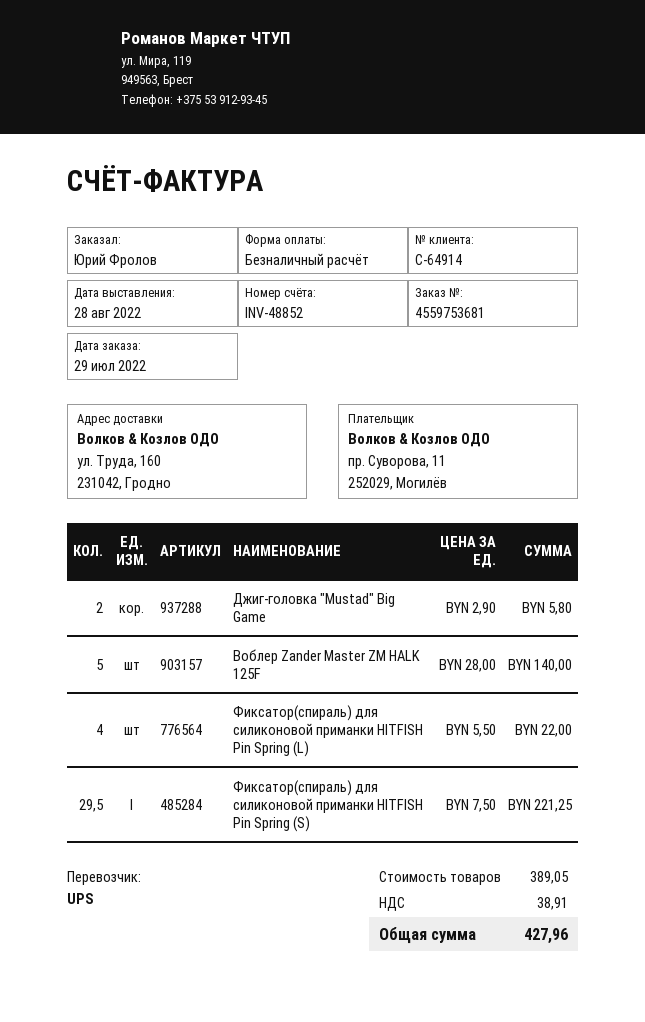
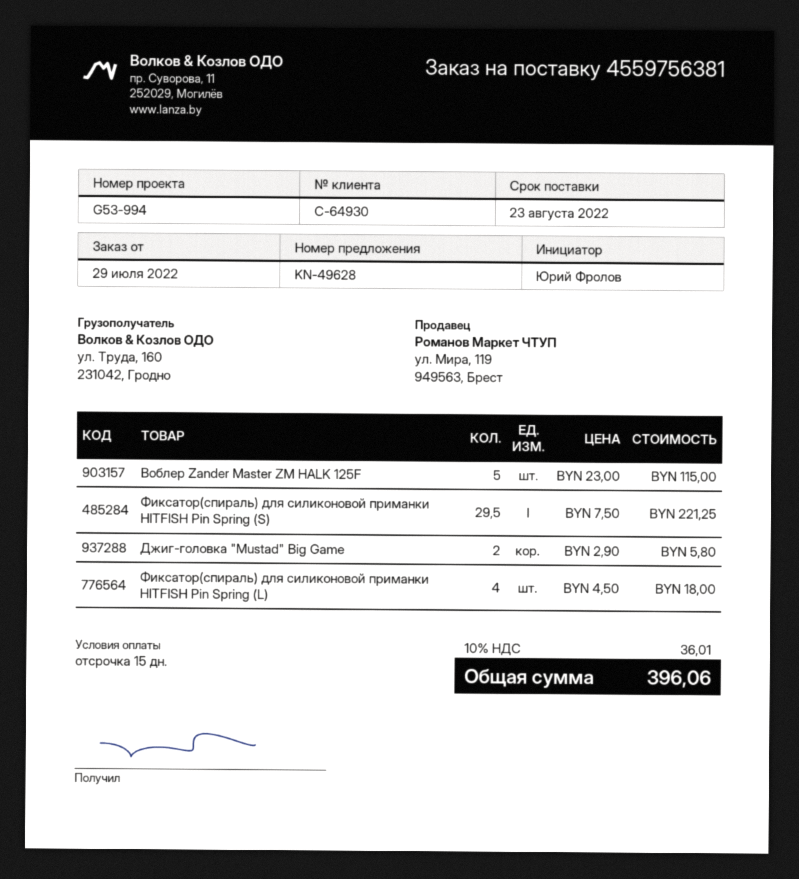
order number: 4559753681 -> 4559756381
customer number: C-64914 -> C-64930
Воблер Zander Master ZM HALK 125F: 5 x 28.00 = 140.00 -> 5 x 23.00 = 115.00
Фиксатор(спираль) для силиконовой приманки HITFISH Pin Spring (L): 4 x 5.50 = 22.00 -> 4 x 4.50 = 18.00
tax: 38.91 -> 36.01
total: 427.96 -> 396.06

